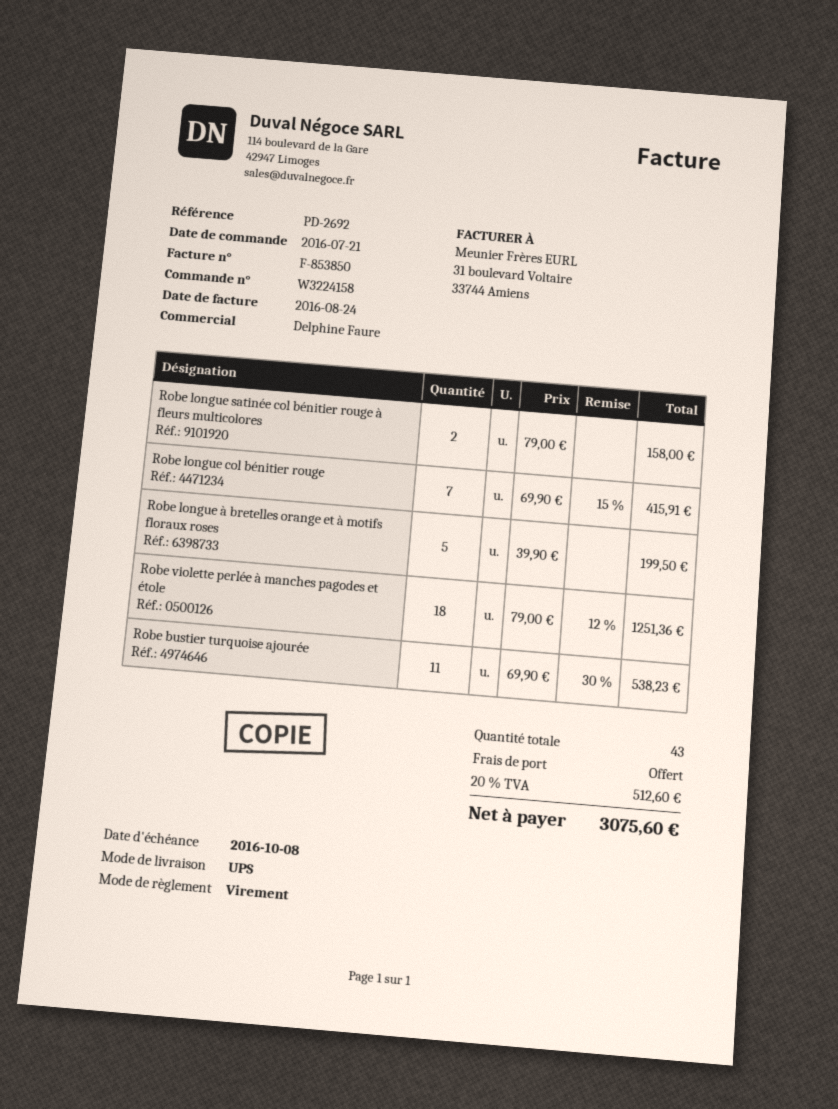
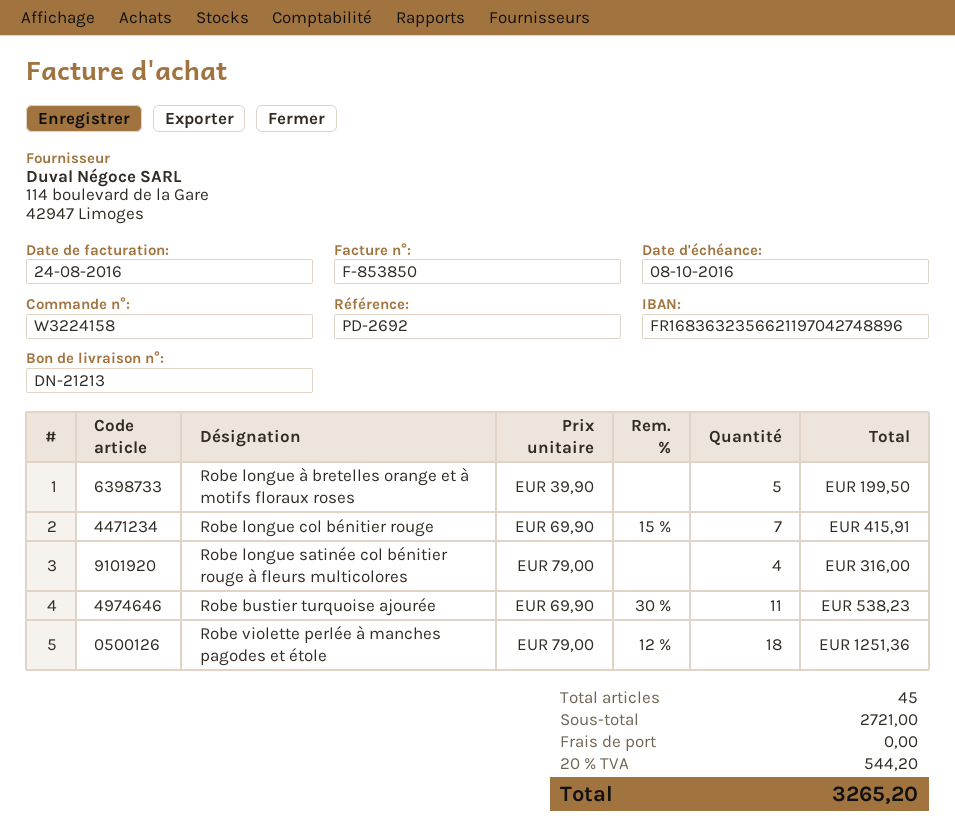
Robe longue satinée col bénitier rouge à fleurs multicolores: 2 x 79.00 = 158.00 -> 4 x 79.00 = 316.00
total quantity: 43 -> 45
tax: 20% = 512.60 -> 20% = 544.20
total: 3075.60 -> 3265.20

